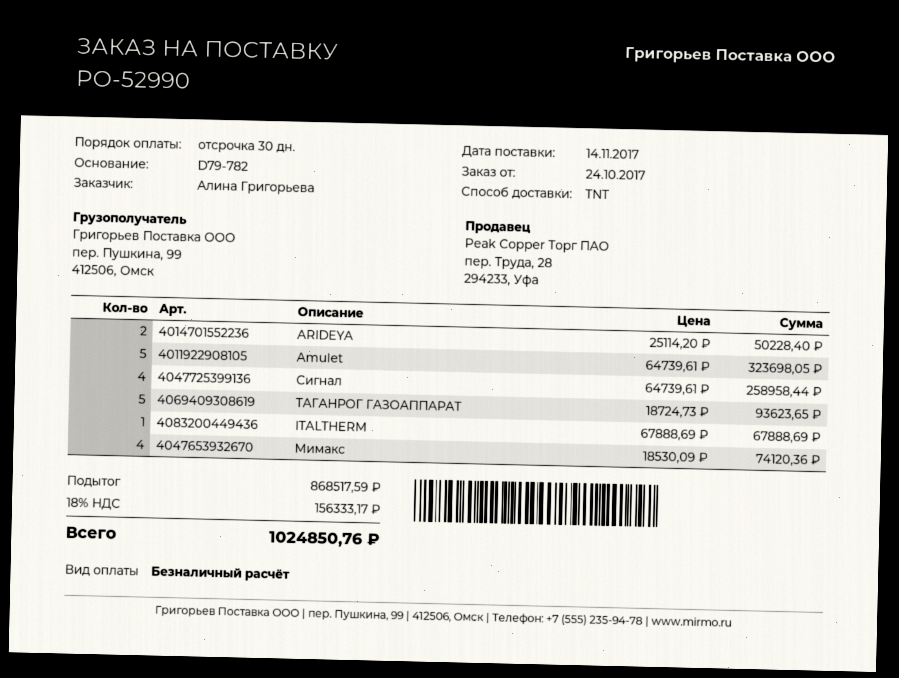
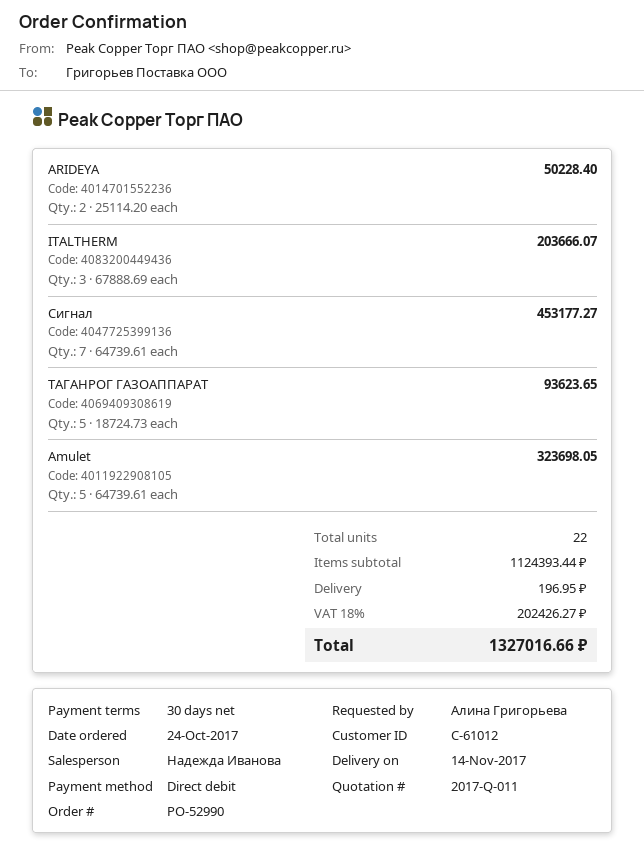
payment method: bank transfer -> direct debit
Сигнал: 4 x 64739.61 = 258958.44 -> 7 x 64739.61 = 453177.27
ITALTHERM: 1 x 67888.69 = 67888.69 -> 3 x 67888.69 = 203666.07
Мимакс: 4 x 18530.09 = 74120.36 -> none
subtotal: 868517.59 -> 1124393.44
shipping: none -> 196.95
tax: 18% = 156333.17 -> 18% = 202426.27
total: 1024850.76 -> 1327016.66

